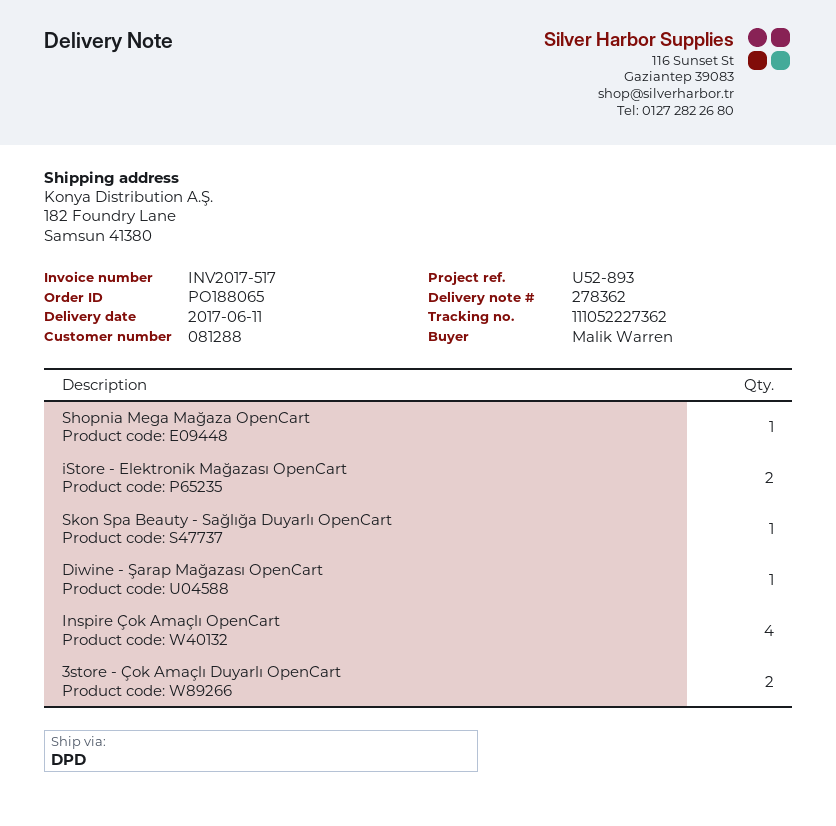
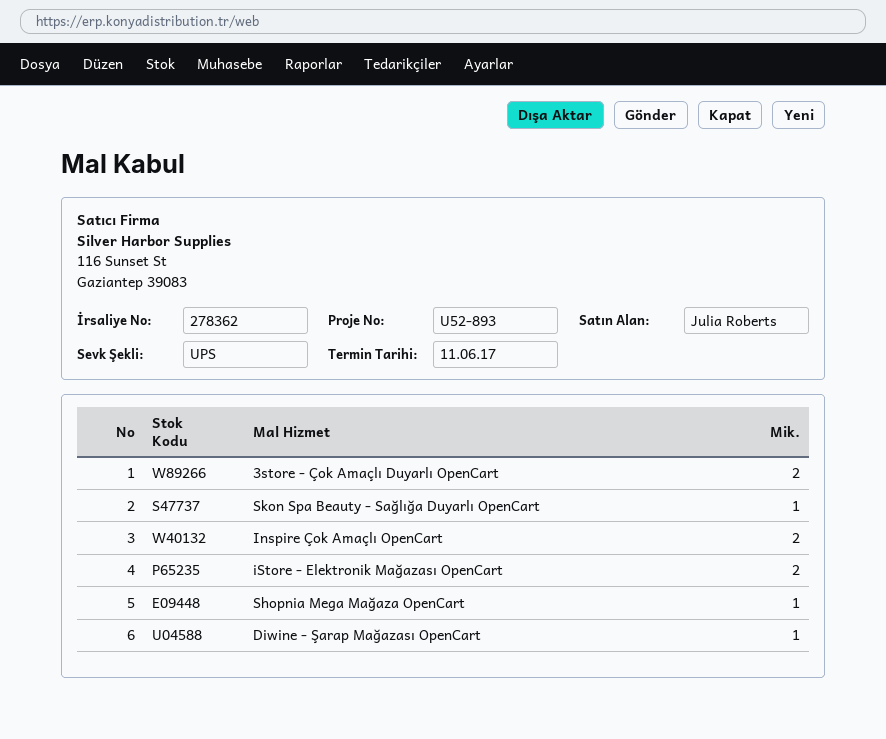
ordered by: Malik Warren -> Julia Roberts
shipping method: DPD -> UPS
Inspire Çok Amaçlı OpenCart: 4 -> 2

